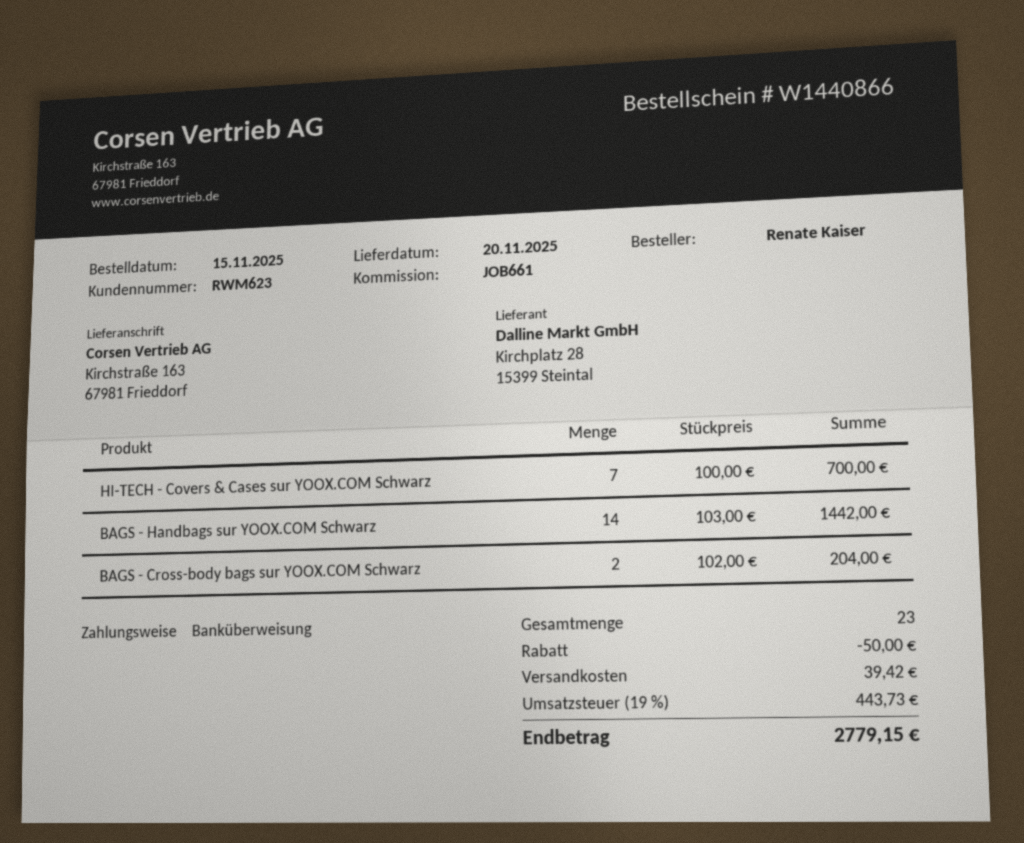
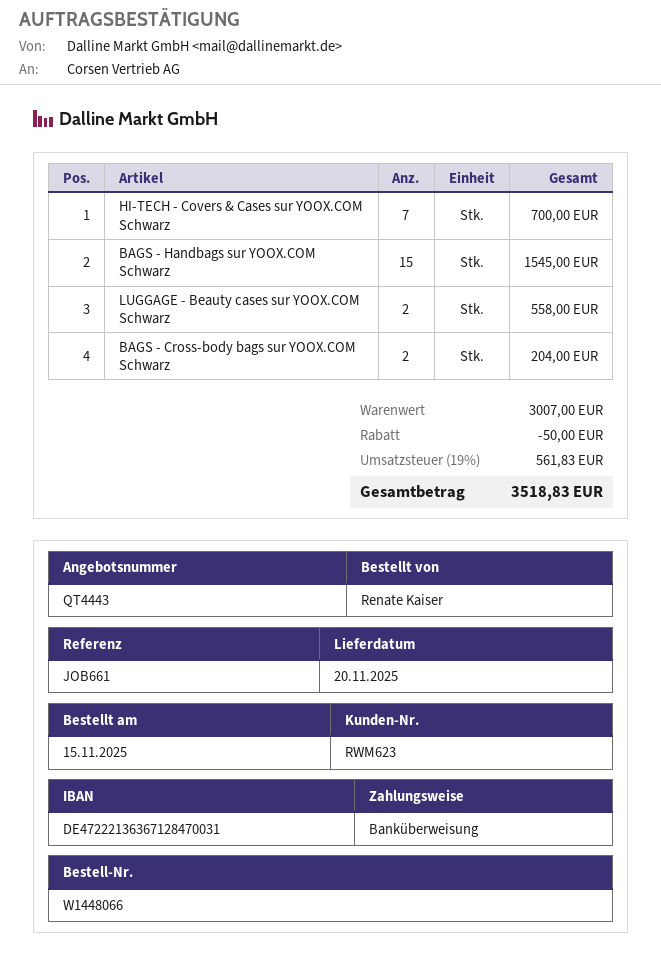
order number: W1440866 -> W1448066
BAGS - Handbags sur YOOX.COM Schwarz: 14 for 1442.00 -> 15 for 1545.00
LUGGAGE - Beauty cases sur YOOX.COM Schwarz: none -> 2 for 558.00
shipping: 39.42 -> none
tax: 19% = 443.73 -> 19% = 561.83
total: 2779.15 -> 3518.83

